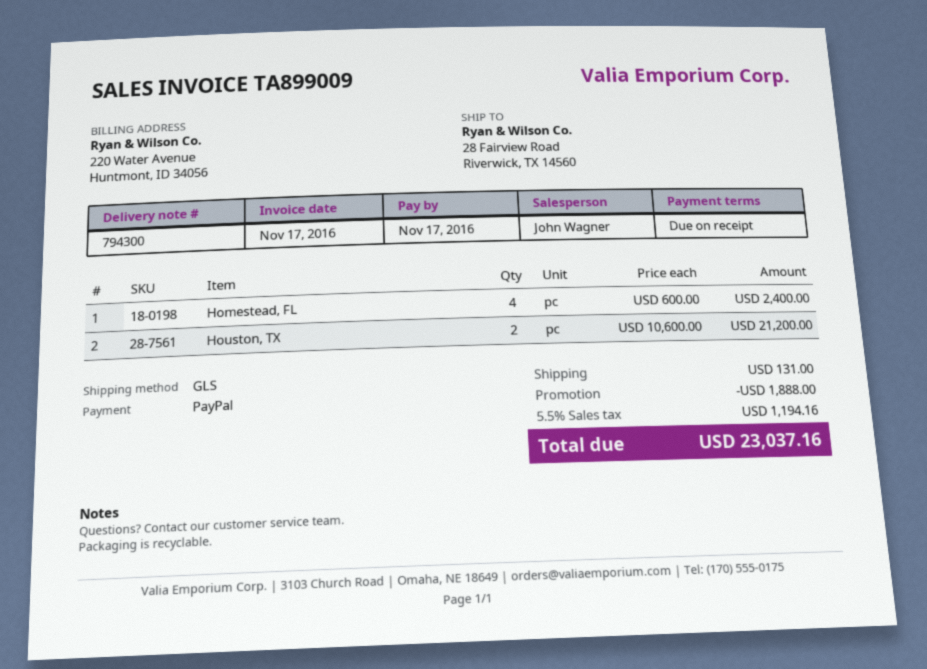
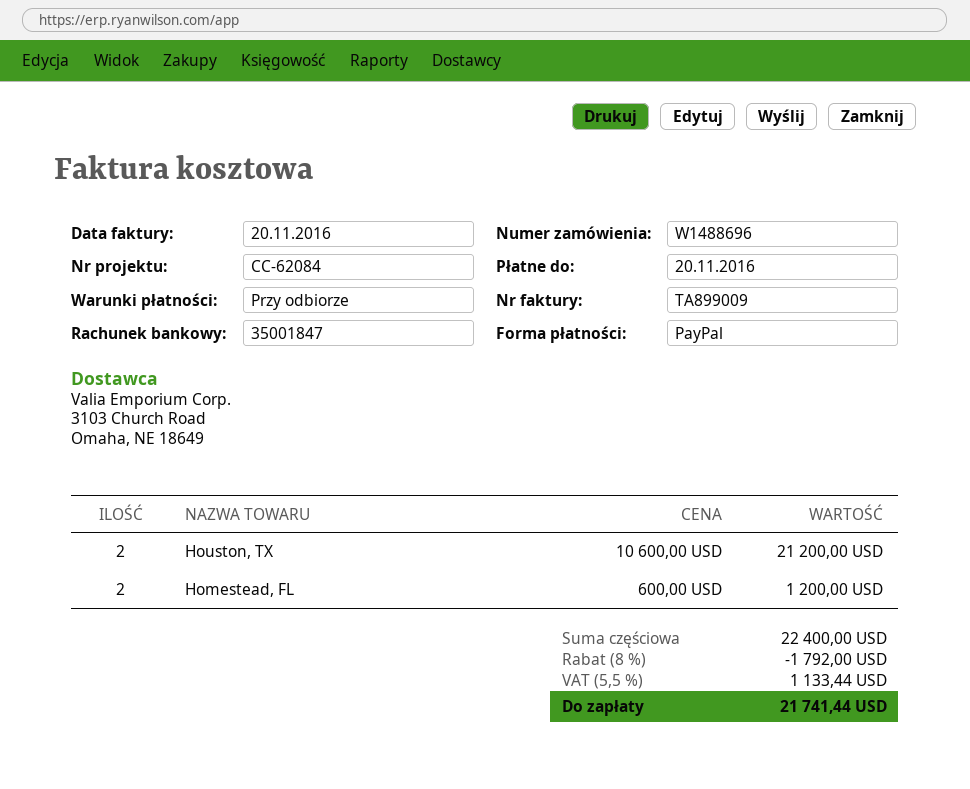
invoice date: 2016-11-17 -> 2016-11-20
due date: 2016-11-17 -> 2016-11-20
Homestead, FL: 4 x 600.00 = 2400.00 -> 2 x 600.00 = 1200.00
discount: 1888.00 -> 1792.00
shipping: 131.00 -> none
tax: 5.5% = 1194.16 -> 5.5% = 1133.44
total: 23037.16 -> 21741.44

